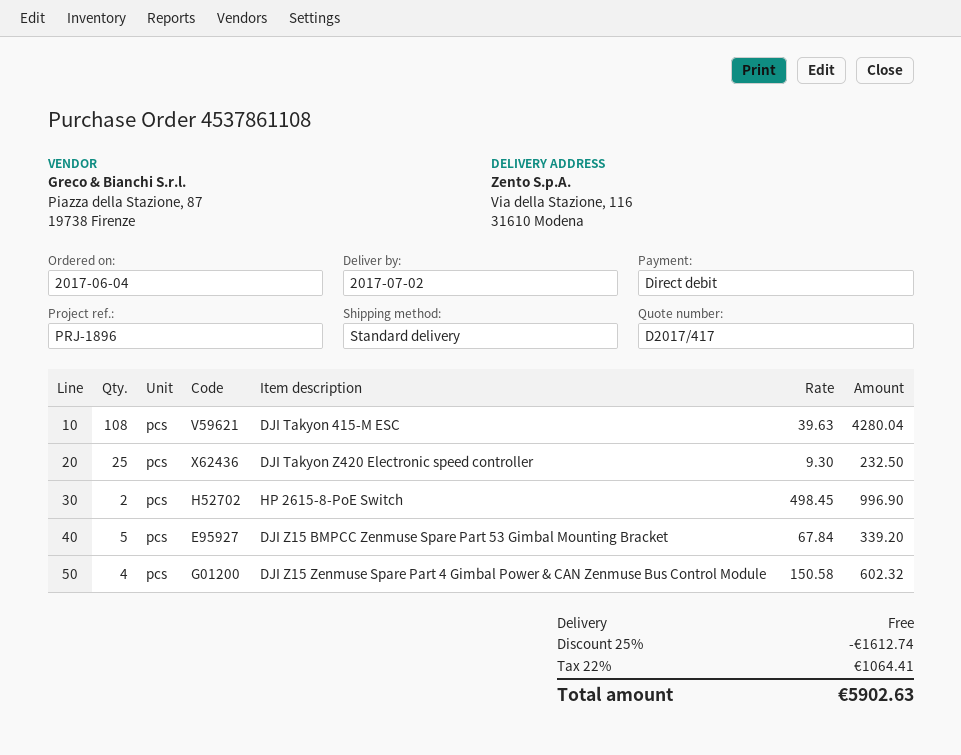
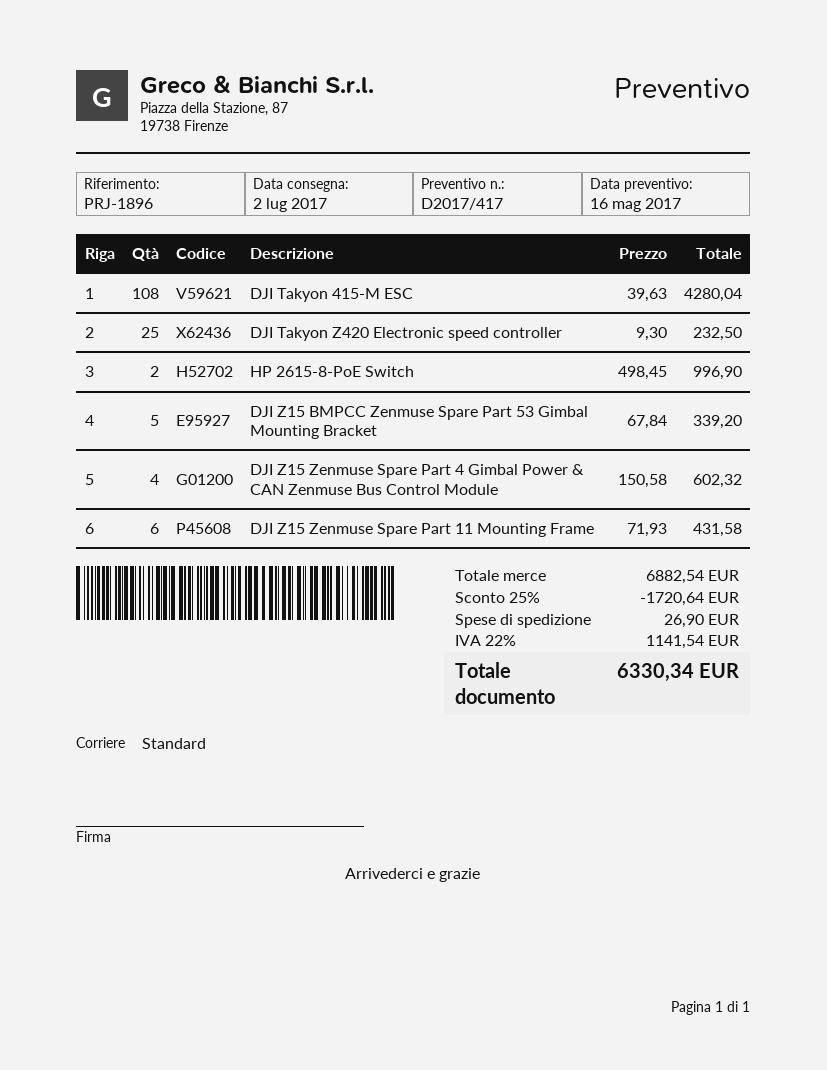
DJI Z15 Zenmuse Spare Part 11 Mounting Frame: none -> 6 x 71.93 = 431.58
discount: 25% = 1612.74 -> 25% = 1720.64
shipping: 0.00 -> 26.90
tax: 22% = 1064.41 -> 22% = 1141.54
total: 5902.63 -> 6330.34

